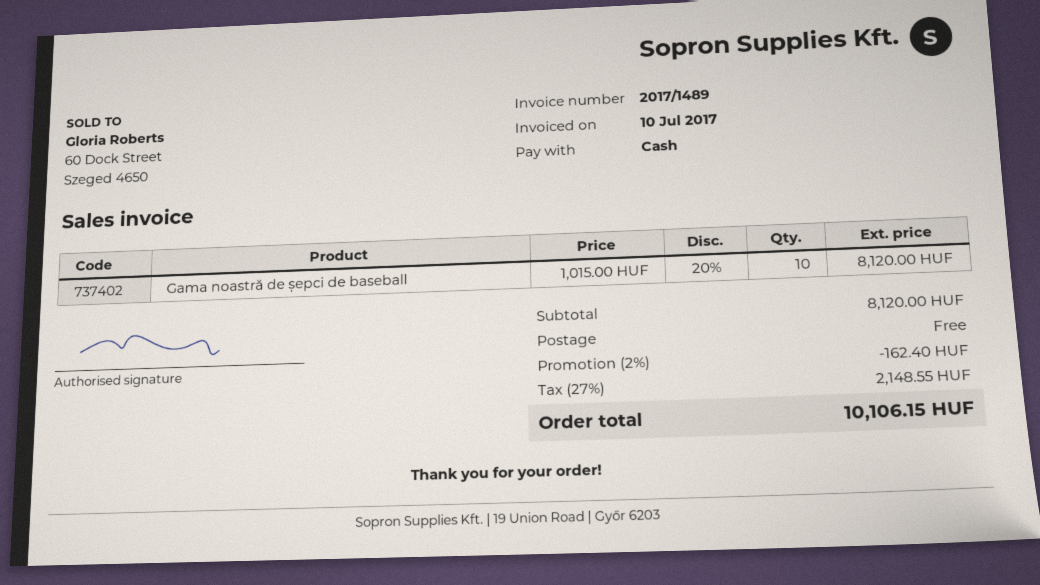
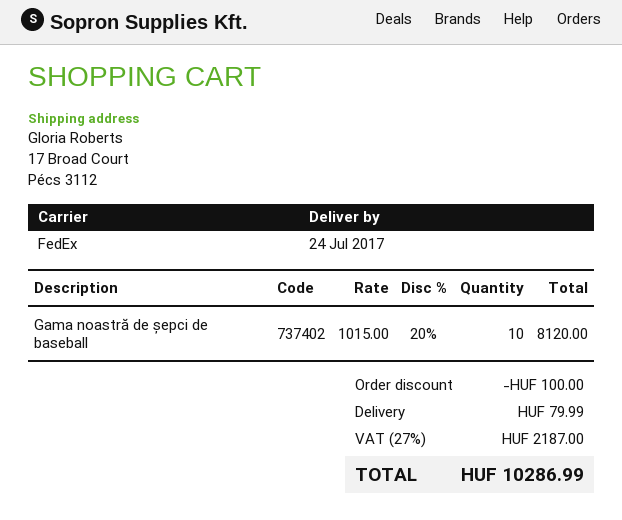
discount: 162.40 -> 100.00
shipping: 0.00 -> 79.99
tax: 27% = 2148.55 -> 27% = 2187.00
total: 10106.15 -> 10286.99

